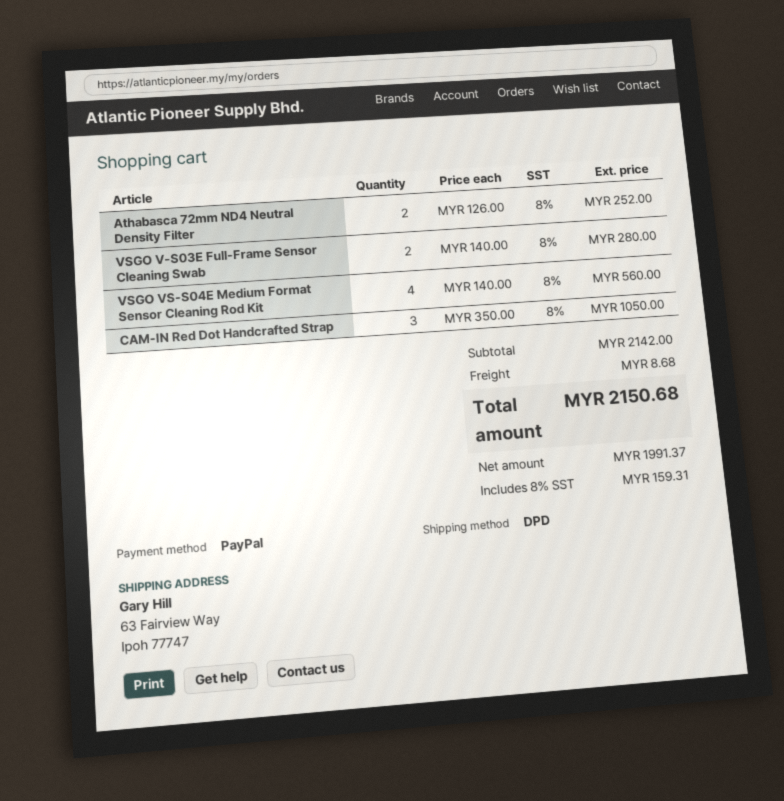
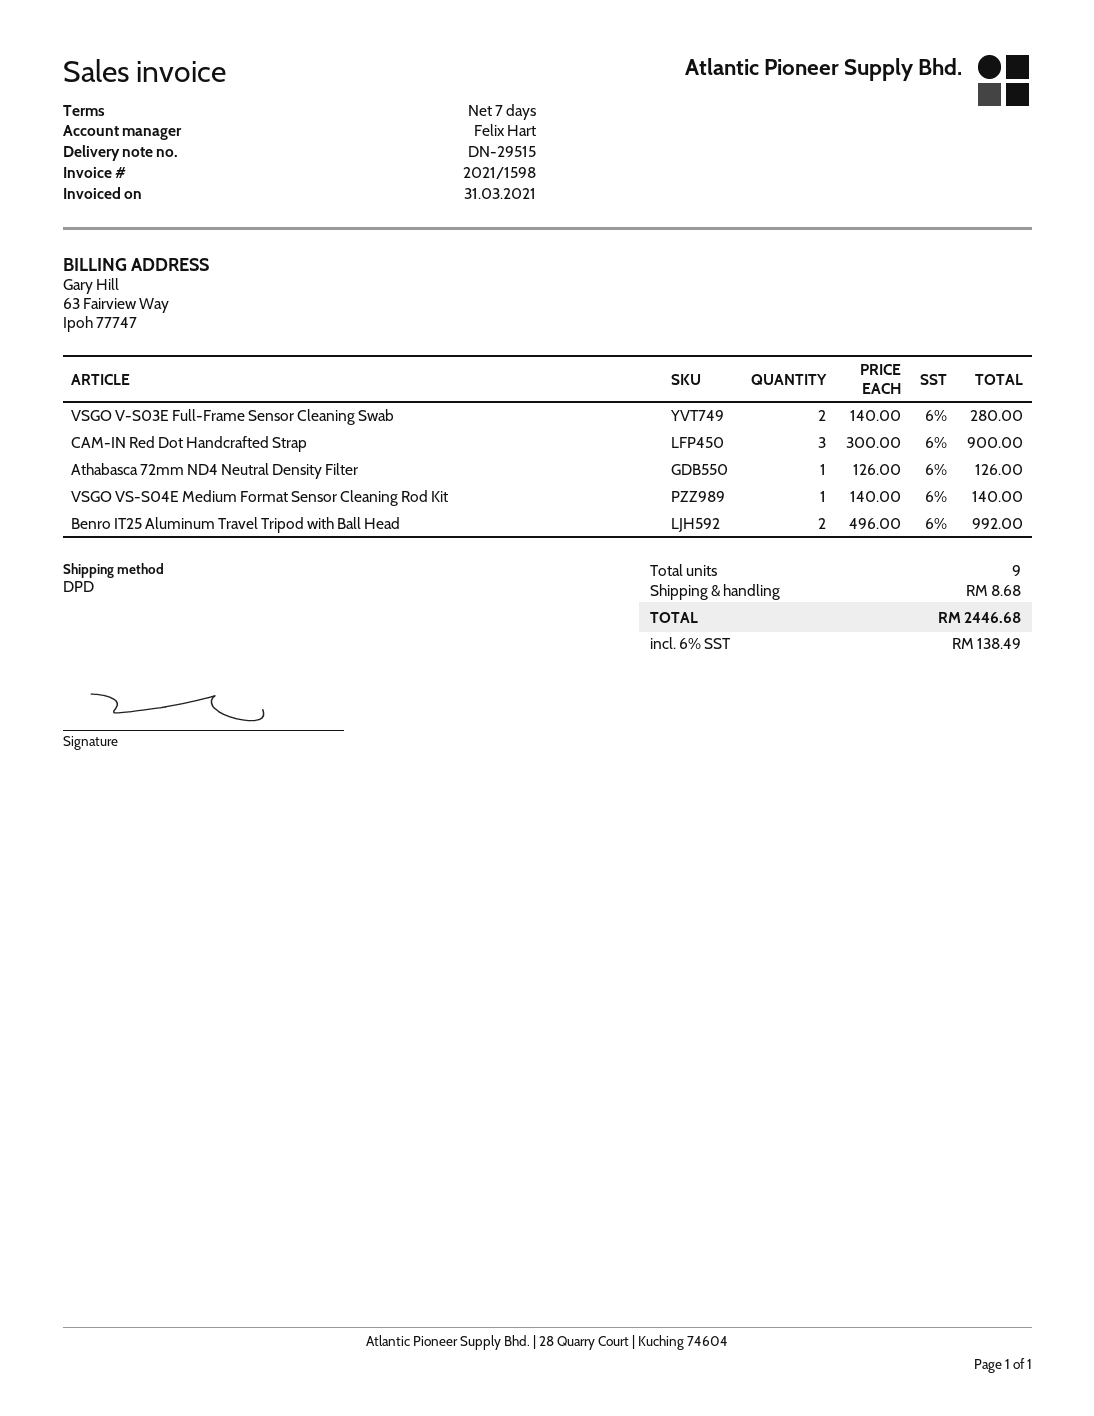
Athabasca 72mm ND4 Neutral Density Filter: 2 x 126.00 = 252.00 -> 1 x 126.00 = 126.00
VSGO VS-S04E Medium Format Sensor Cleaning Rod Kit: 4 x 140.00 = 560.00 -> 1 x 140.00 = 140.00
CAM-IN Red Dot Handcrafted Strap: 3 x 350.00 = 1050.00 -> 3 x 300.00 = 900.00
Benro IT25 Aluminum Travel Tripod with Ball Head: none -> 2 x 496.00 = 992.00
tax: 8% = 159.31 -> 6% = 138.49
total: 2150.68 -> 2446.68

